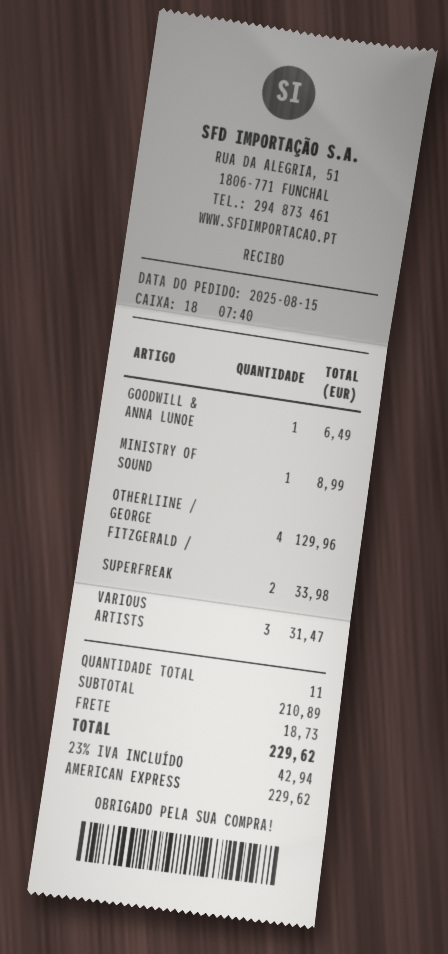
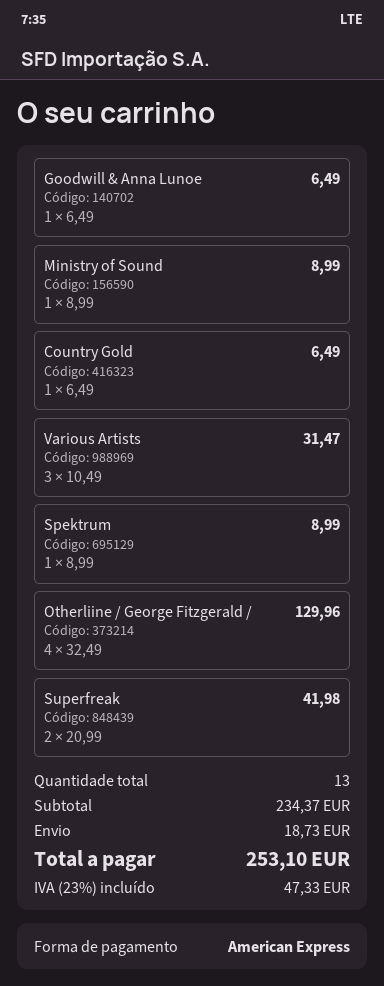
SUPERFREAK: 2 for 33.98 -> 2 for 41.98
Country Gold: none -> 1 for 6.49
Spektrum: none -> 1 for 8.99
total quantity: 11 -> 13
subtotal: 210.89 -> 234.37
tax: 23% = 42.94 -> 23% = 47.33
total: 229.62 -> 253.10

